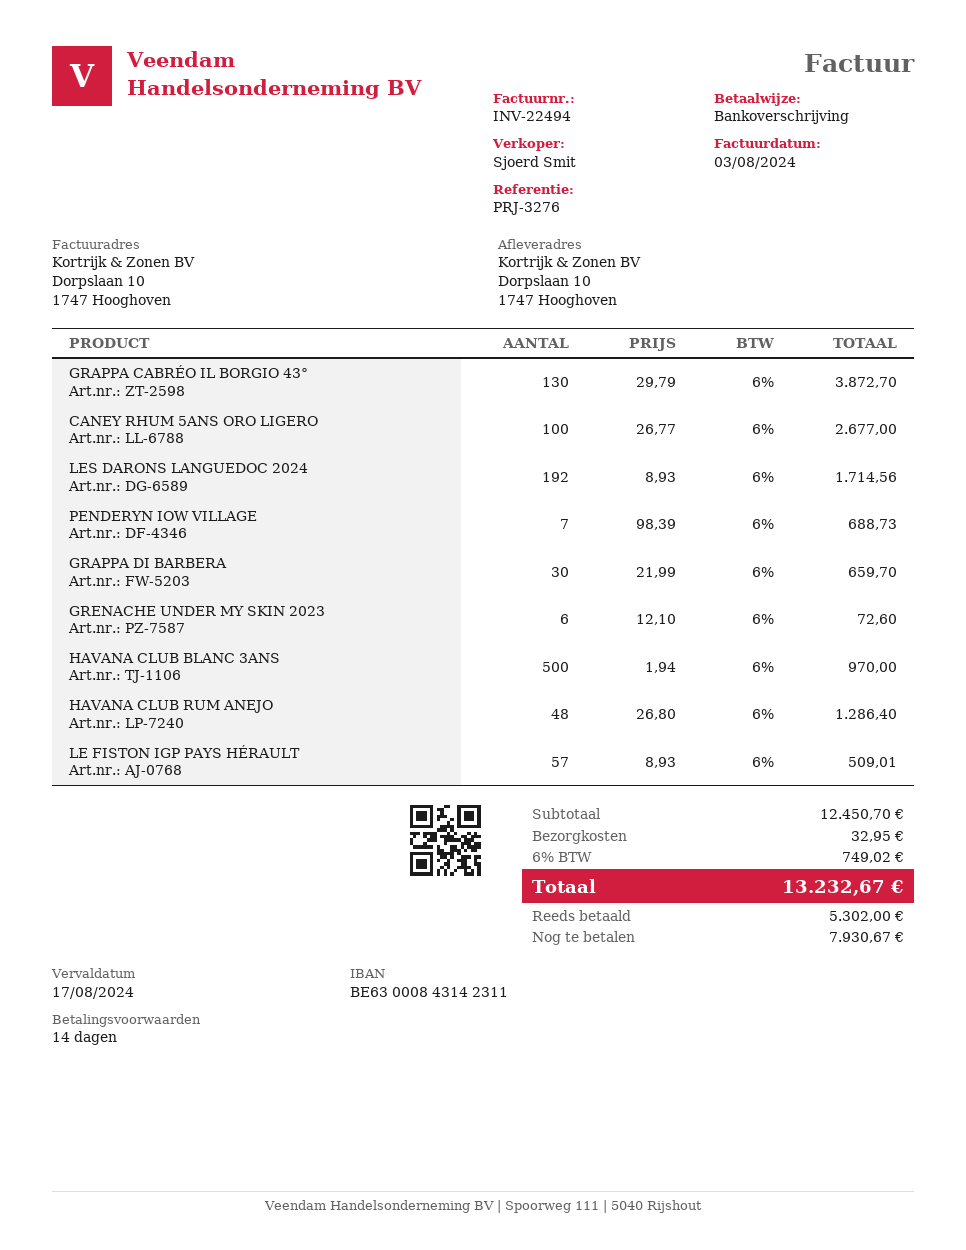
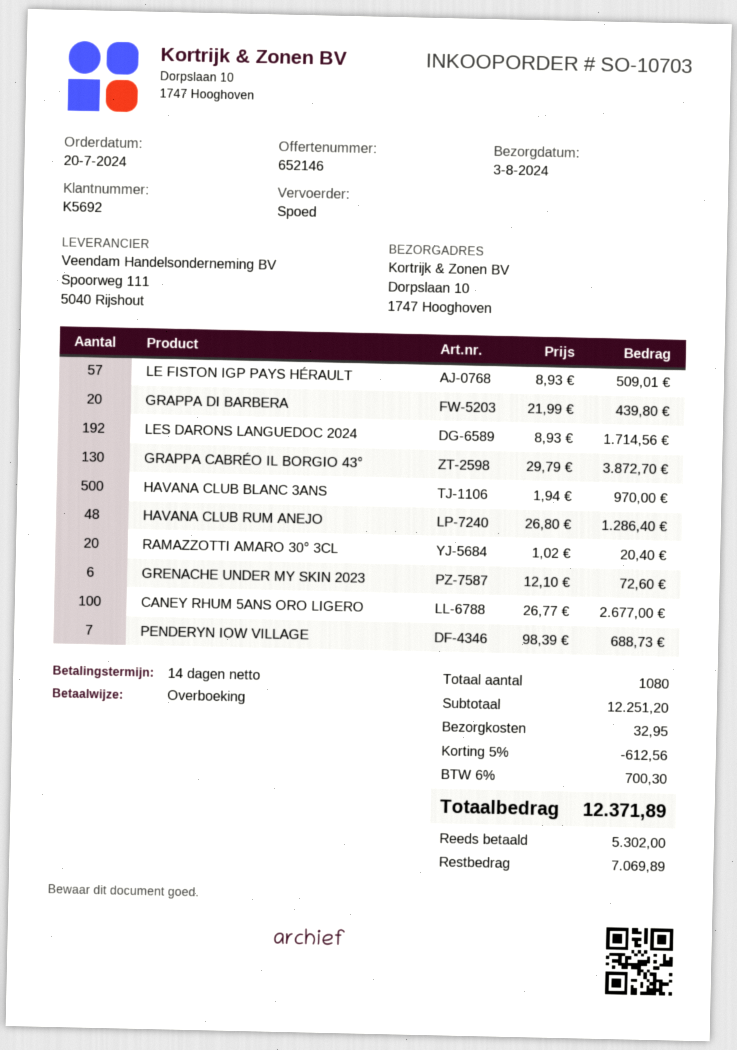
GRAPPA DI BARBERA: 30 x 21.99 = 659.70 -> 20 x 21.99 = 439.80
RAMAZZOTTI AMARO 30° 3CL: none -> 20 x 1.02 = 20.40
subtotal: 12450.70 -> 12251.20
discount: none -> 5% = 612.56
tax: 6% = 749.02 -> 6% = 700.30
total: 13232.67 -> 12371.89
balance: 7930.67 -> 7069.89

